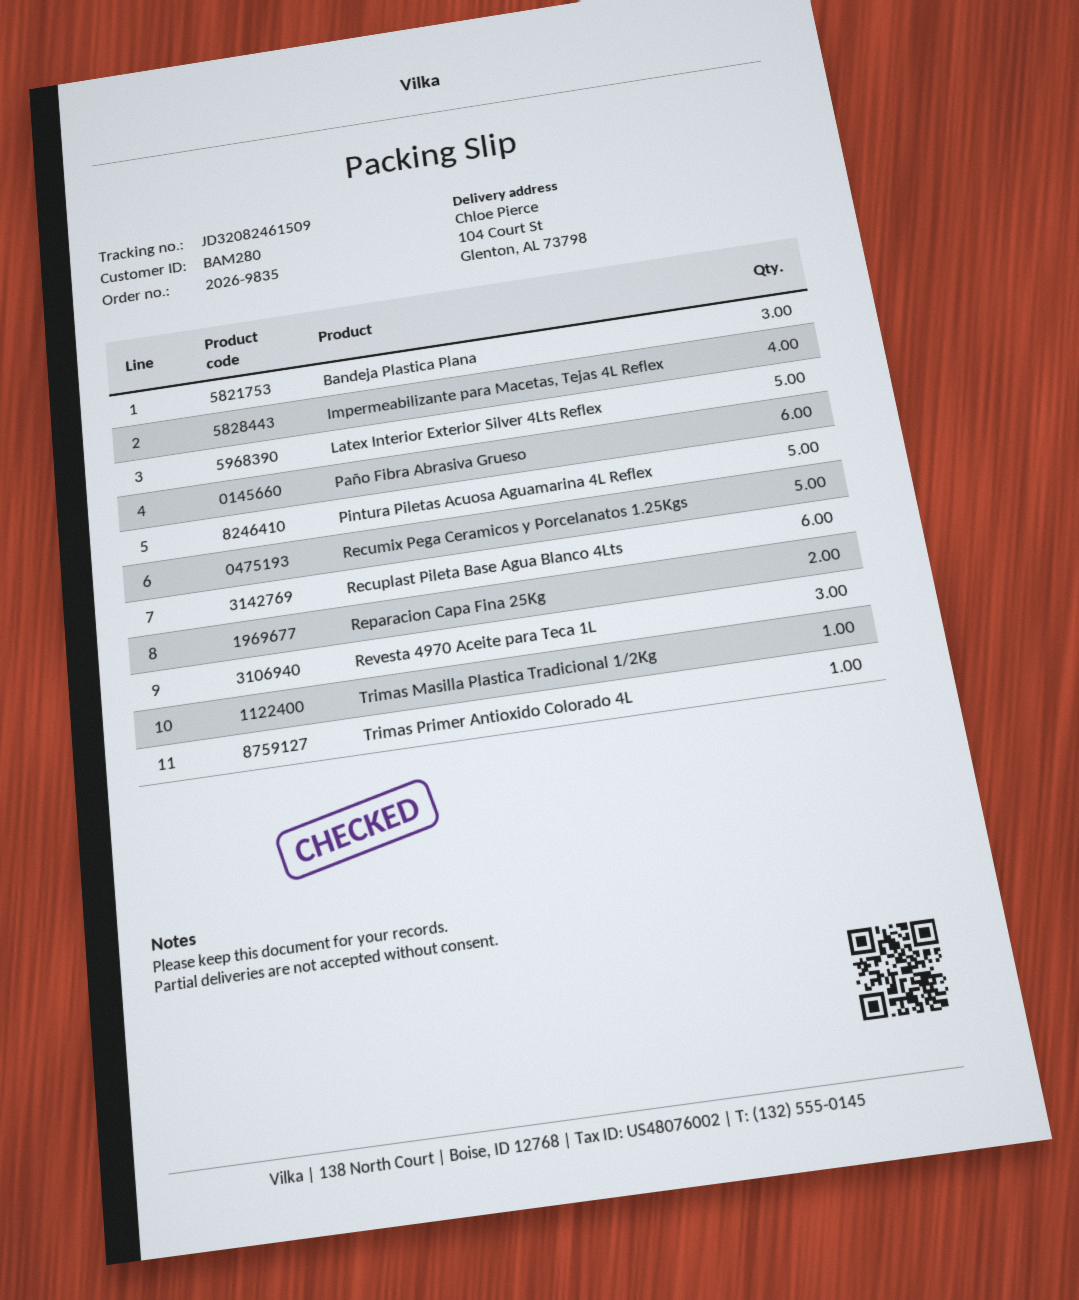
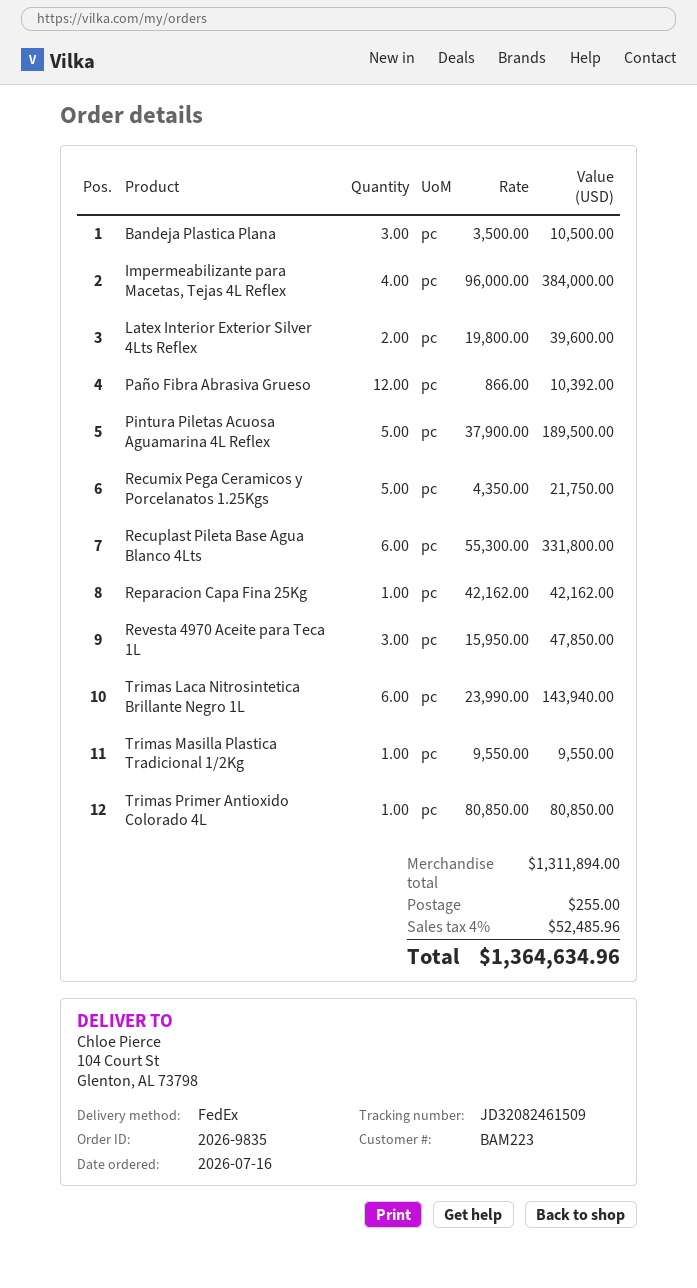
customer number: BAM280 -> BAM223
Latex Interior Exterior Silver 4Lts Reflex: 5 -> 2
Paño Fibra Abrasiva Grueso: 6 -> 12
Reparacion Capa Fina 25Kg: 2 -> 1
Trimas Laca Nitrosintetica Brillante Negro 1L: none -> 6

